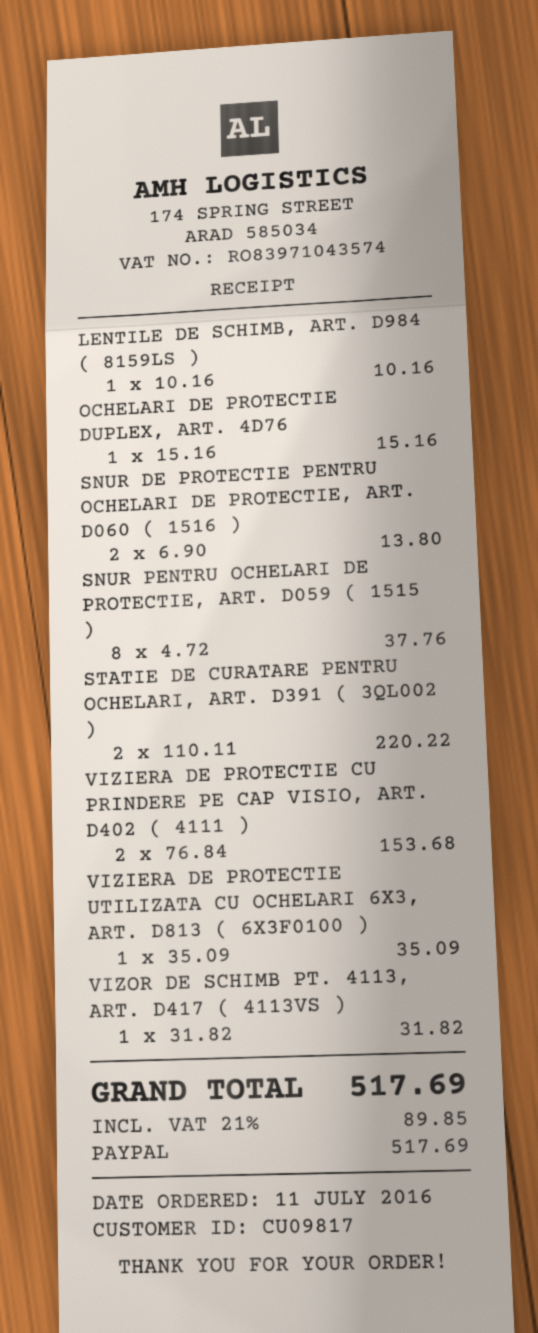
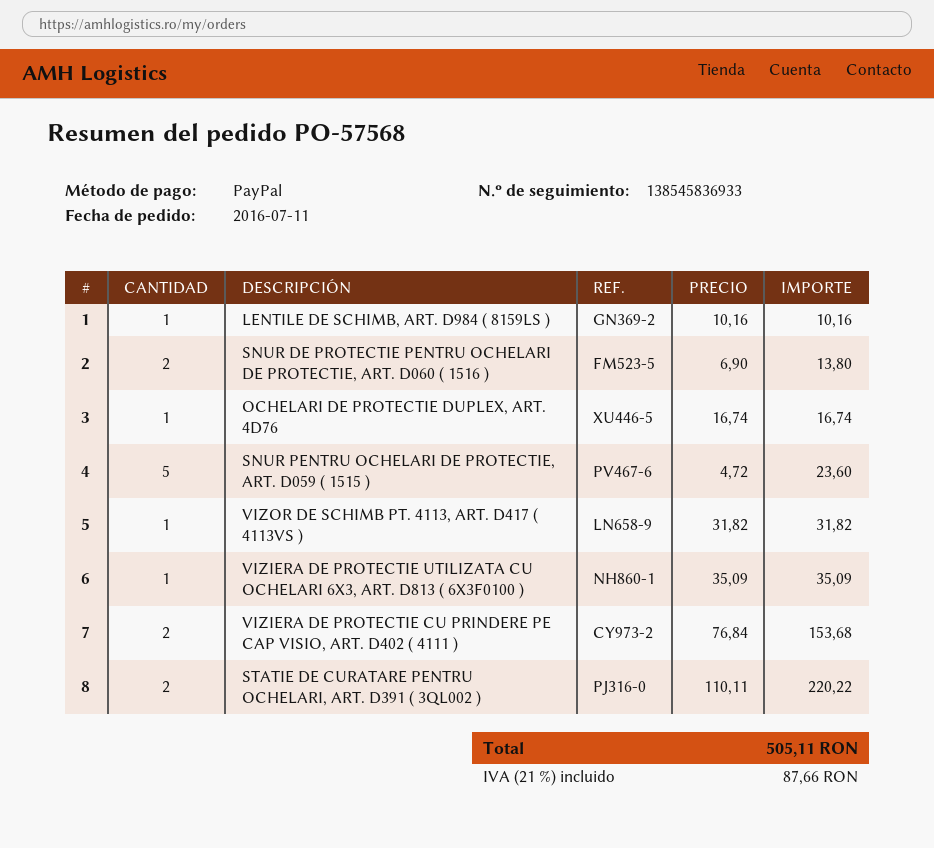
OCHELARI DE PROTECTIE DUPLEX, ART. 4D76: 1 x 15.16 = 15.16 -> 1 x 16.74 = 16.74
SNUR PENTRU OCHELARI DE PROTECTIE, ART. D059 ( 1515 ): 8 x 4.72 = 37.76 -> 5 x 4.72 = 23.60
tax: 21% = 89.85 -> 21% = 87.66
total: 517.69 -> 505.11

